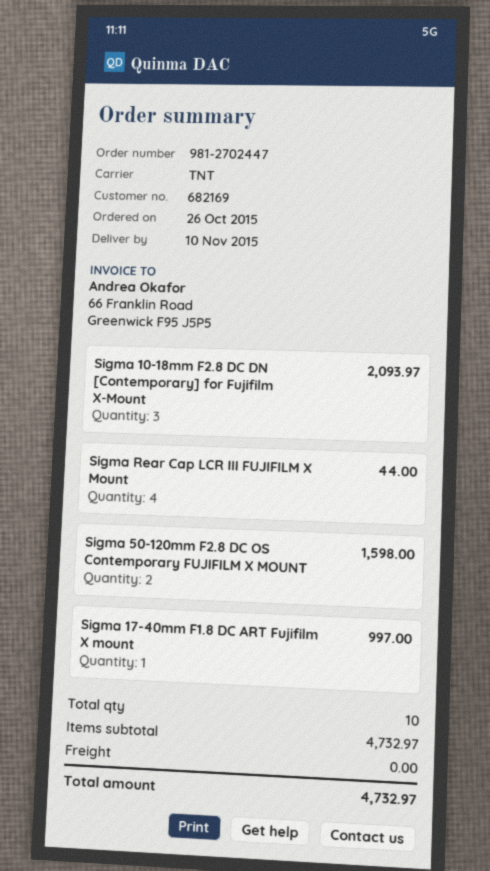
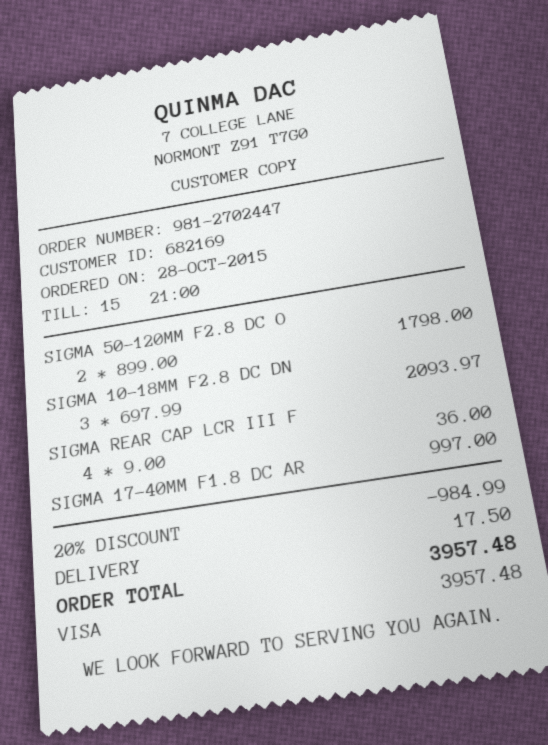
order date: 2015-10-26 -> 2015-10-28
Sigma Rear Cap LCR III FUJIFILM X Mount: 4 for 44.00 -> 4 for 36.00
Sigma 50-120mm F2.8 DC OS Contemporary FUJIFILM X MOUNT: 2 for 1598.00 -> 2 for 1798.00
discount: none -> 20% = 984.99
shipping: 0.00 -> 17.50
total: 4732.97 -> 3957.48

